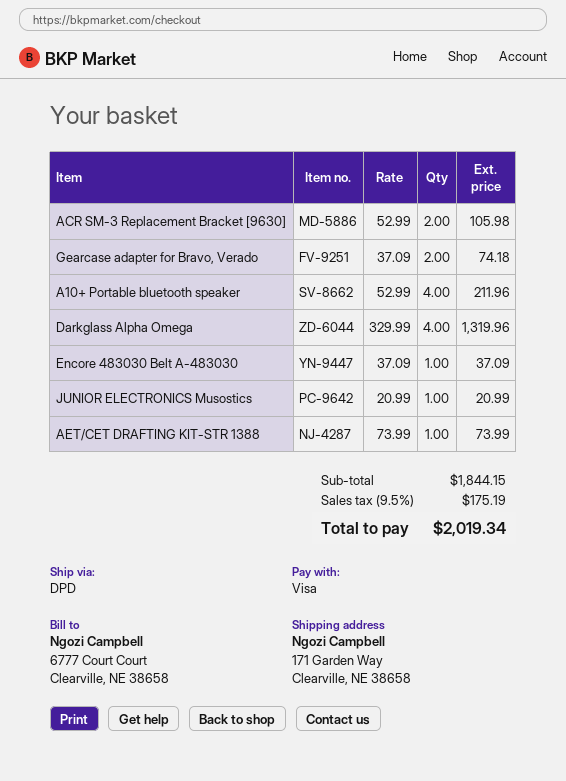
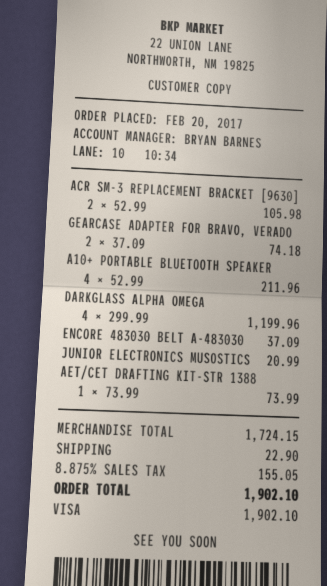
Darkglass Alpha Omega: 4 x 329.99 = 1319.96 -> 4 x 299.99 = 1199.96
subtotal: 1844.15 -> 1724.15
shipping: none -> 22.90
tax: 9.5% = 175.19 -> 8.875% = 155.05
total: 2019.34 -> 1902.10

